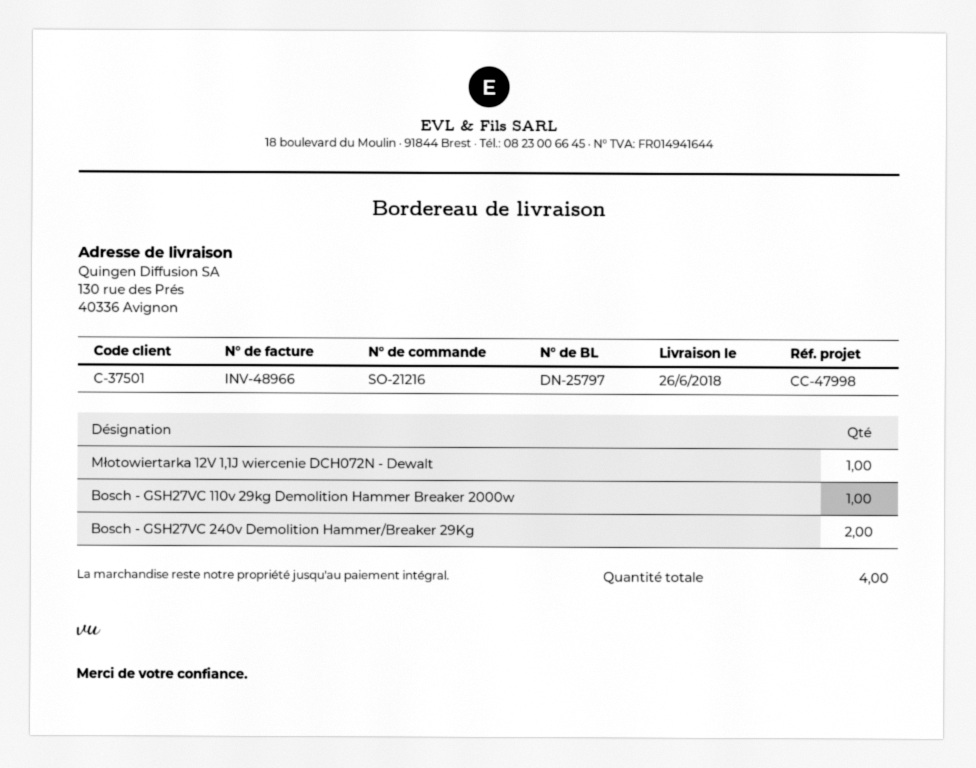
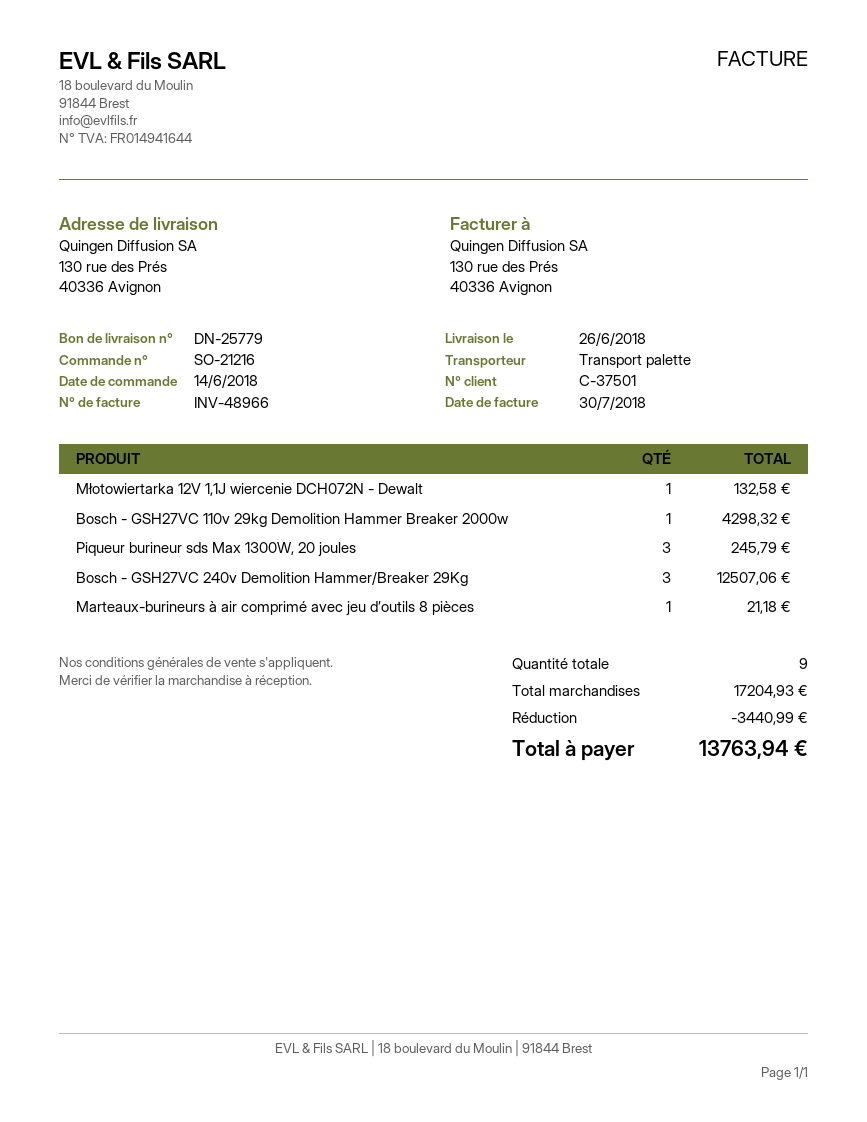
delivery note number: DN-25797 -> DN-25779
Bosch - GSH27VC 240v Demolition Hammer/Breaker 29Kg: 2 -> 3
Piqueur burineur sds Max 1300W, 20 joules: none -> 3
Marteaux-burineurs à air comprimé avec jeu d’outils 8 pièces: none -> 1
total quantity: 4 -> 9

